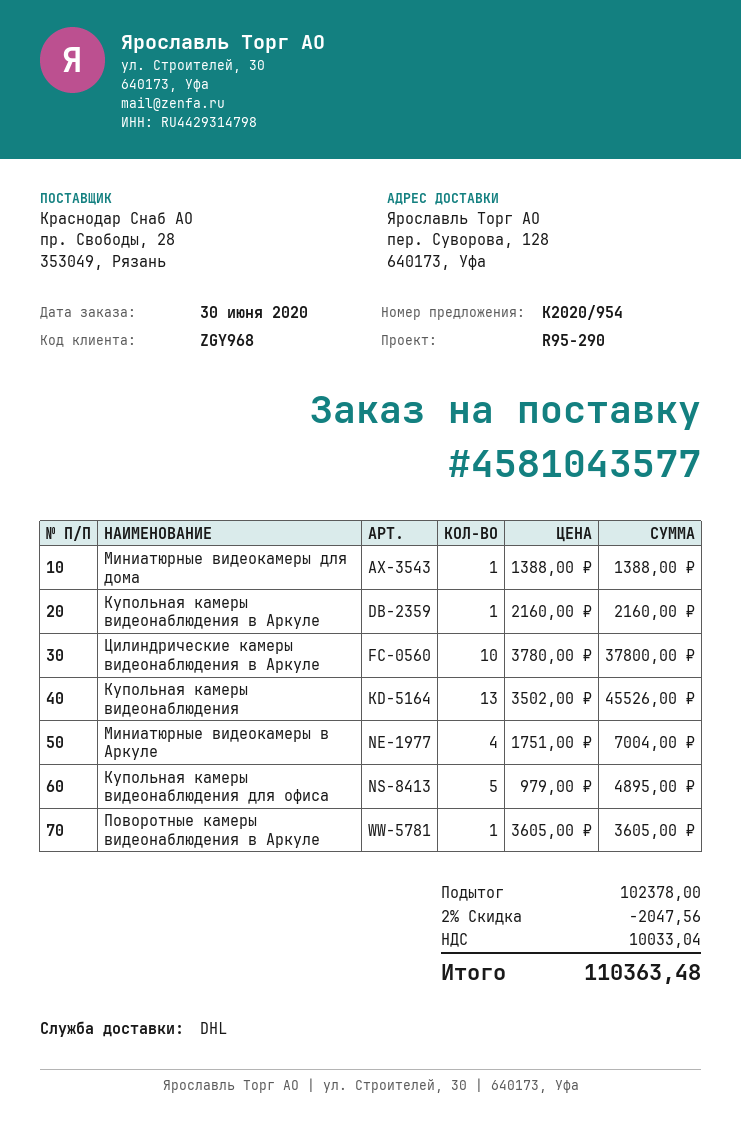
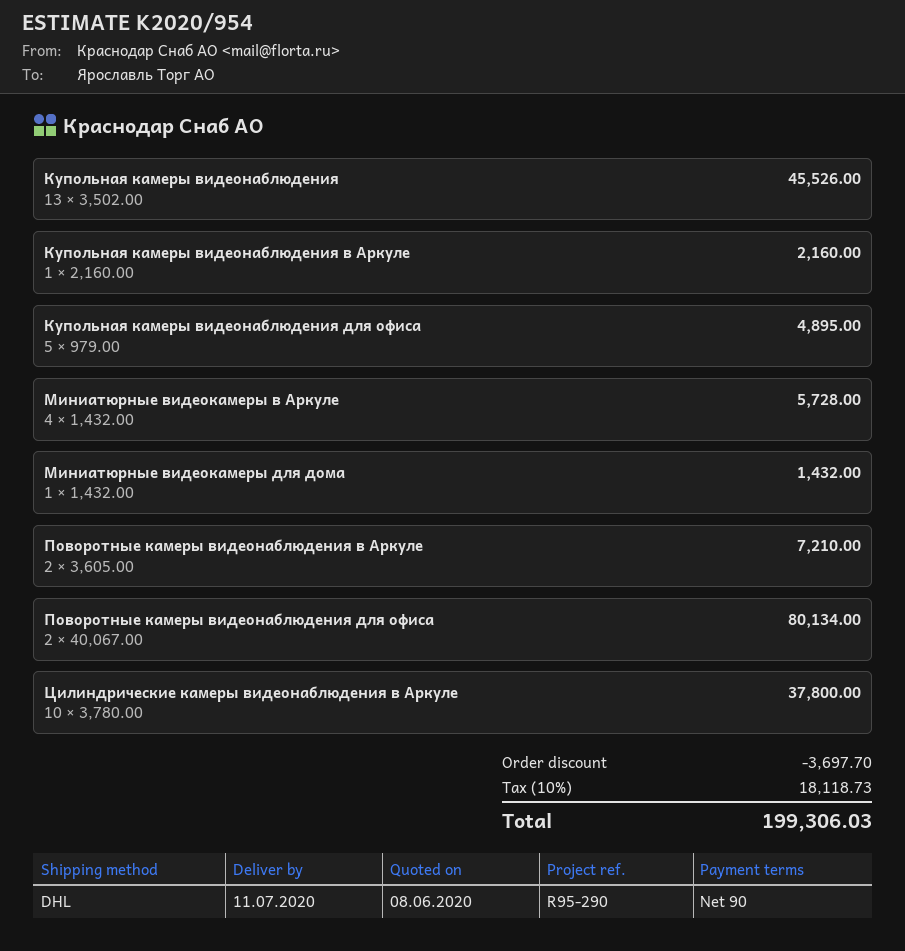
Миниатюрные видеокамеры для дома: 1 x 1388.00 = 1388.00 -> 1 x 1432.00 = 1432.00
Миниатюрные видеокамеры в Аркуле: 4 x 1751.00 = 7004.00 -> 4 x 1432.00 = 5728.00
Поворотные камеры видеонаблюдения в Аркуле: 1 x 3605.00 = 3605.00 -> 2 x 3605.00 = 7210.00
Поворотные камеры видеонаблюдения для офиса: none -> 2 x 40067.00 = 80134.00
discount: 2047.56 -> 3697.70
tax: 10033.04 -> 18118.73
total: 110363.48 -> 199306.03

